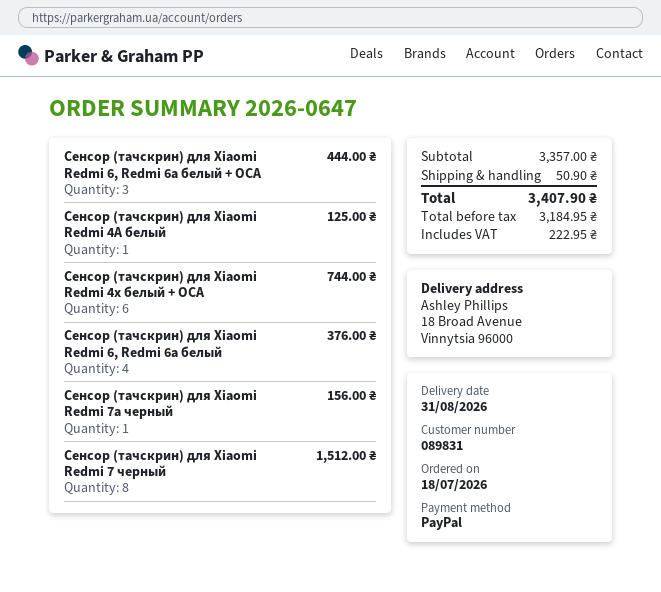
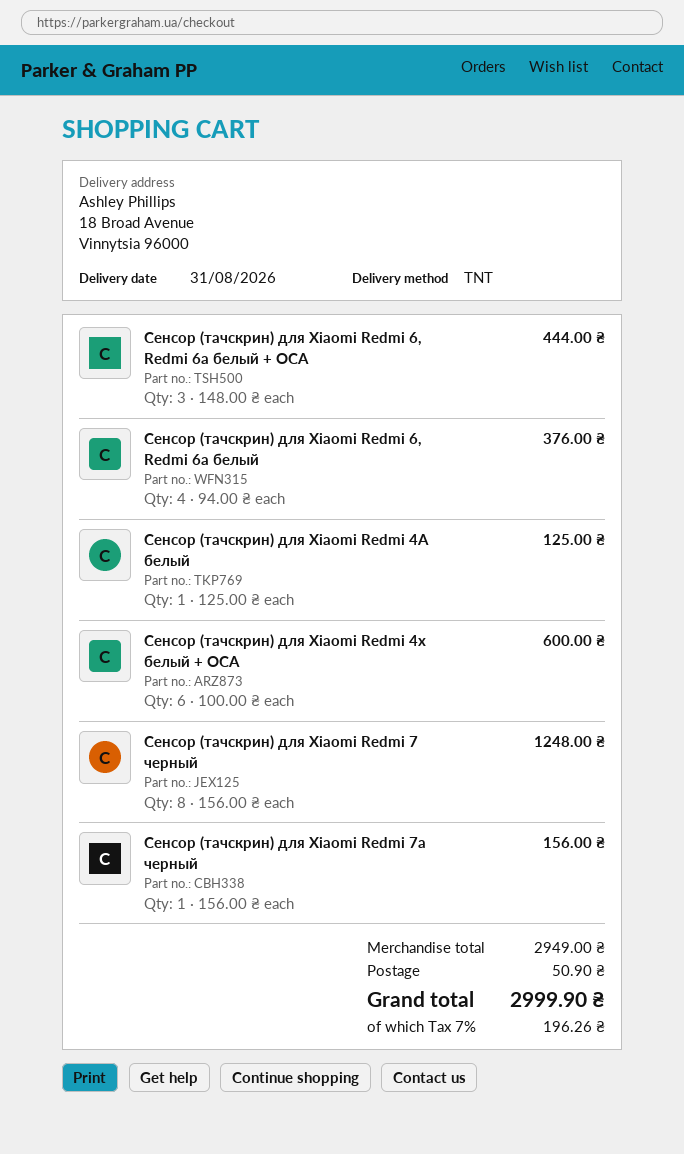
Сенсор (тачскрин) для Xiaomi Redmi 4x белый + OCA: 6 for 744.00 -> 6 for 600.00
Сенсор (тачскрин) для Xiaomi Redmi 7 черный: 8 for 1512.00 -> 8 for 1248.00
subtotal: 3357.00 -> 2949.00
tax: 222.95 -> 196.26
total: 3407.90 -> 2999.90

